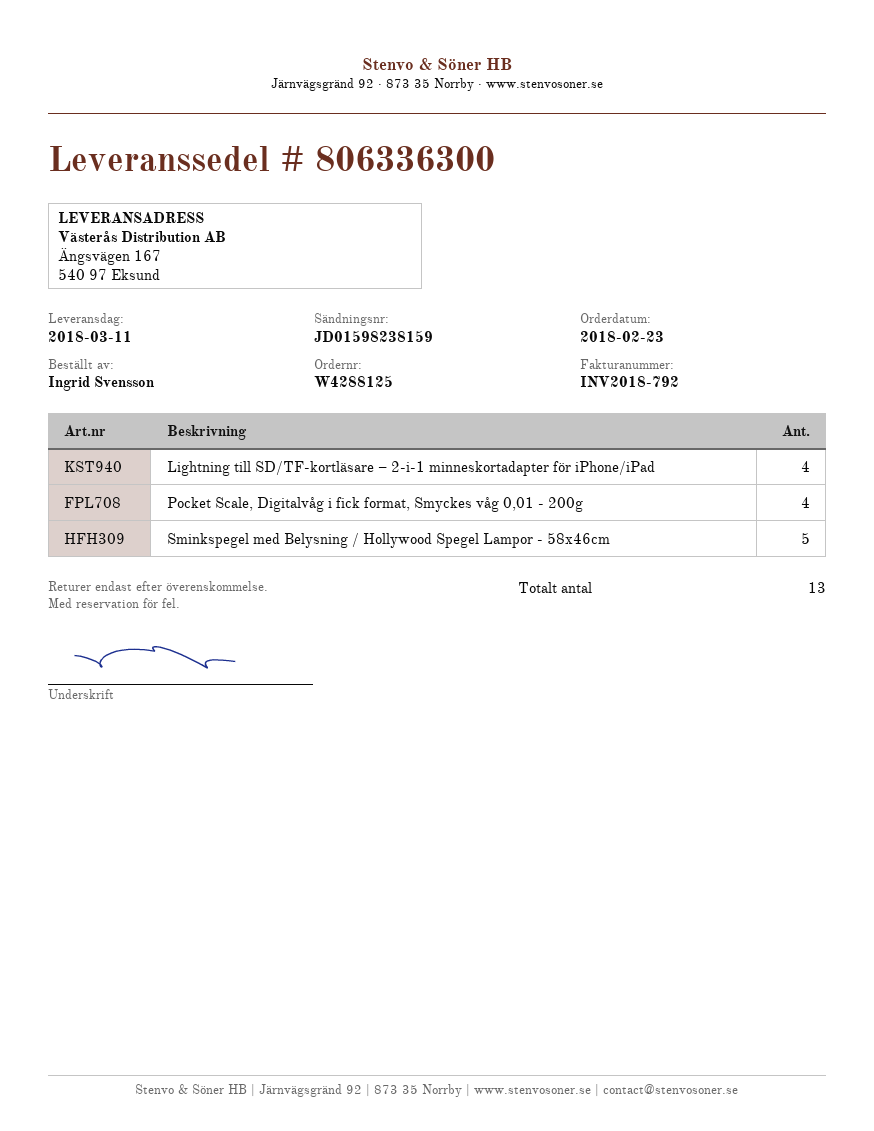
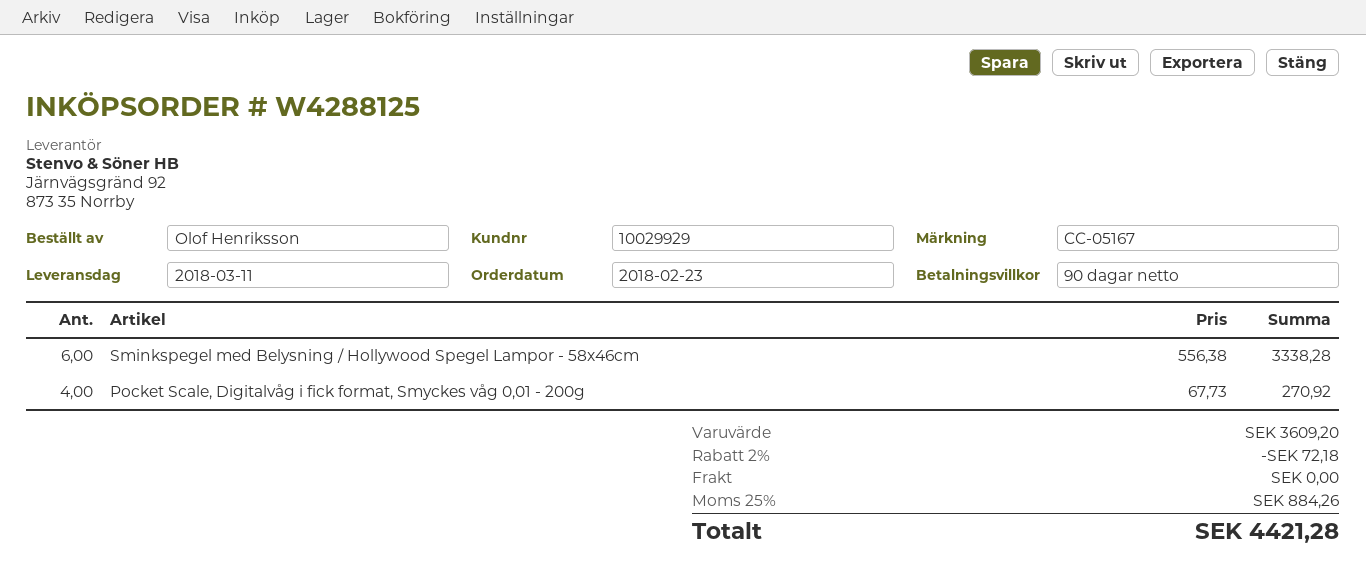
ordered by: Ingrid Svensson -> Olof Henriksson
Lightning till SD/TF-kortläsare – 2-i-1 minneskortadapter för iPhone/iPad: 4 -> none
Sminkspegel med Belysning / Hollywood Spegel Lampor - 58x46cm: 5 -> 6

